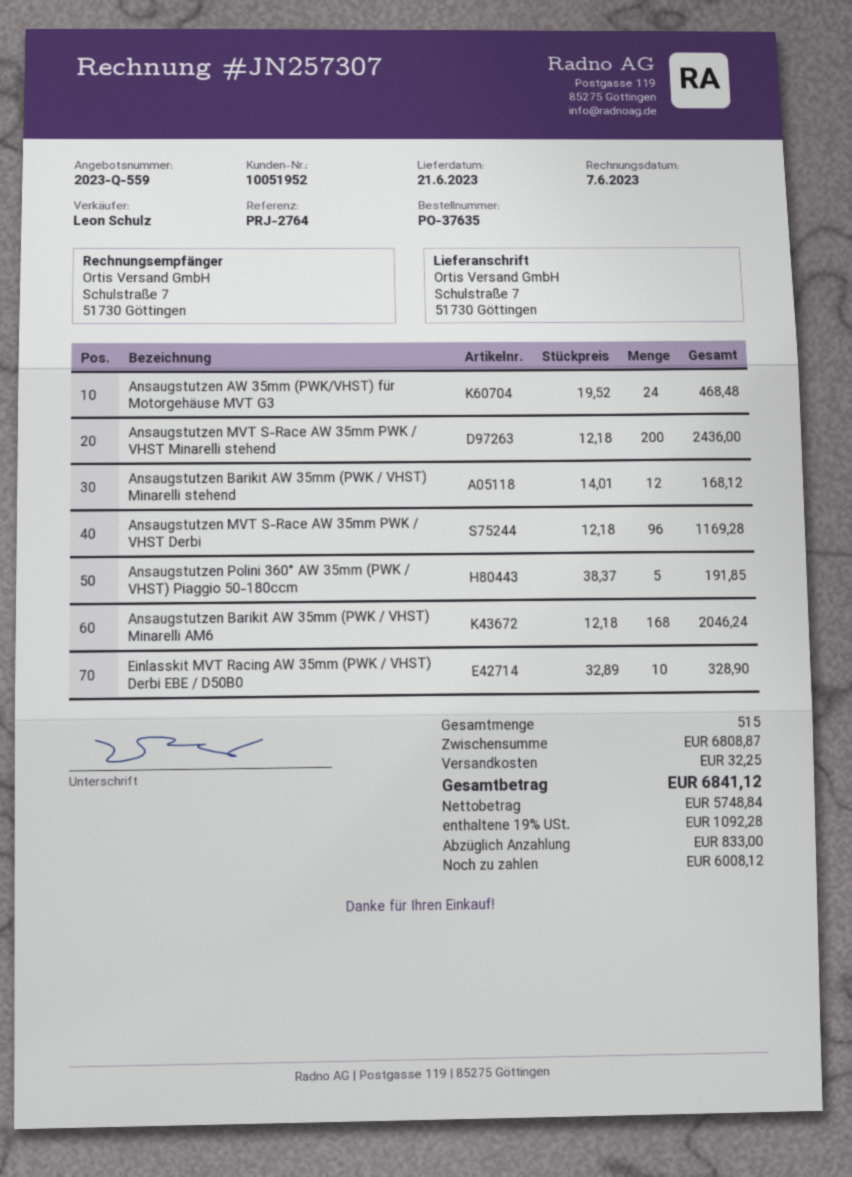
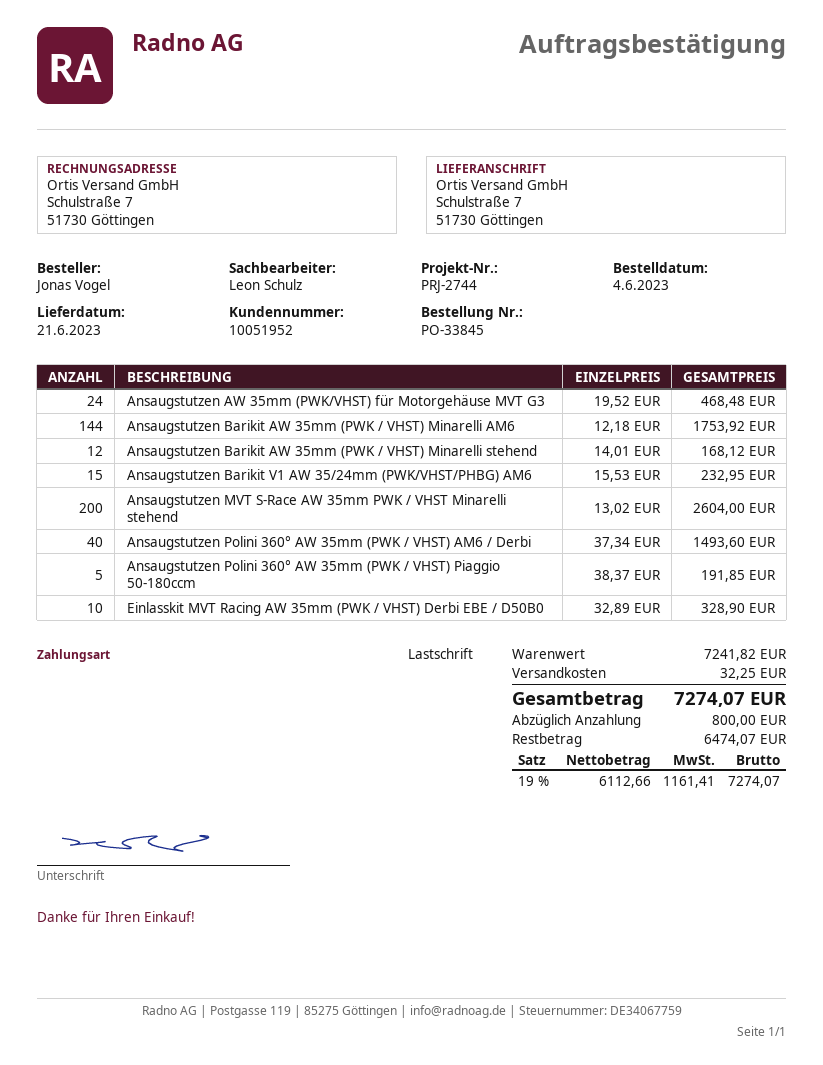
order number: PO-37635 -> PO-33845
reference: PRJ-2764 -> PRJ-2744
Ansaugstutzen MVT S-Race AW 35mm PWK / VHST Minarelli stehend: 200 x 12.18 = 2436.00 -> 200 x 13.02 = 2604.00
Ansaugstutzen MVT S-Race AW 35mm PWK / VHST Derbi: 96 x 12.18 = 1169.28 -> none
Ansaugstutzen Barikit AW 35mm (PWK / VHST) Minarelli AM6: 168 x 12.18 = 2046.24 -> 144 x 12.18 = 1753.92
Ansaugstutzen Barikit V1 AW 35/24mm (PWK/VHST/PHBG) AM6: none -> 15 x 15.53 = 232.95
Ansaugstutzen Polini 360° AW 35mm (PWK / VHST) AM6 / Derbi: none -> 40 x 37.34 = 1493.60
subtotal: 6808.87 -> 7241.82
net: 5748.84 -> 6112.66
tax: 19% = 1092.28 -> 19% = 1161.41
total: 6841.12 -> 7274.07
deposit: 833.00 -> 800.00
balance: 6008.12 -> 6474.07

